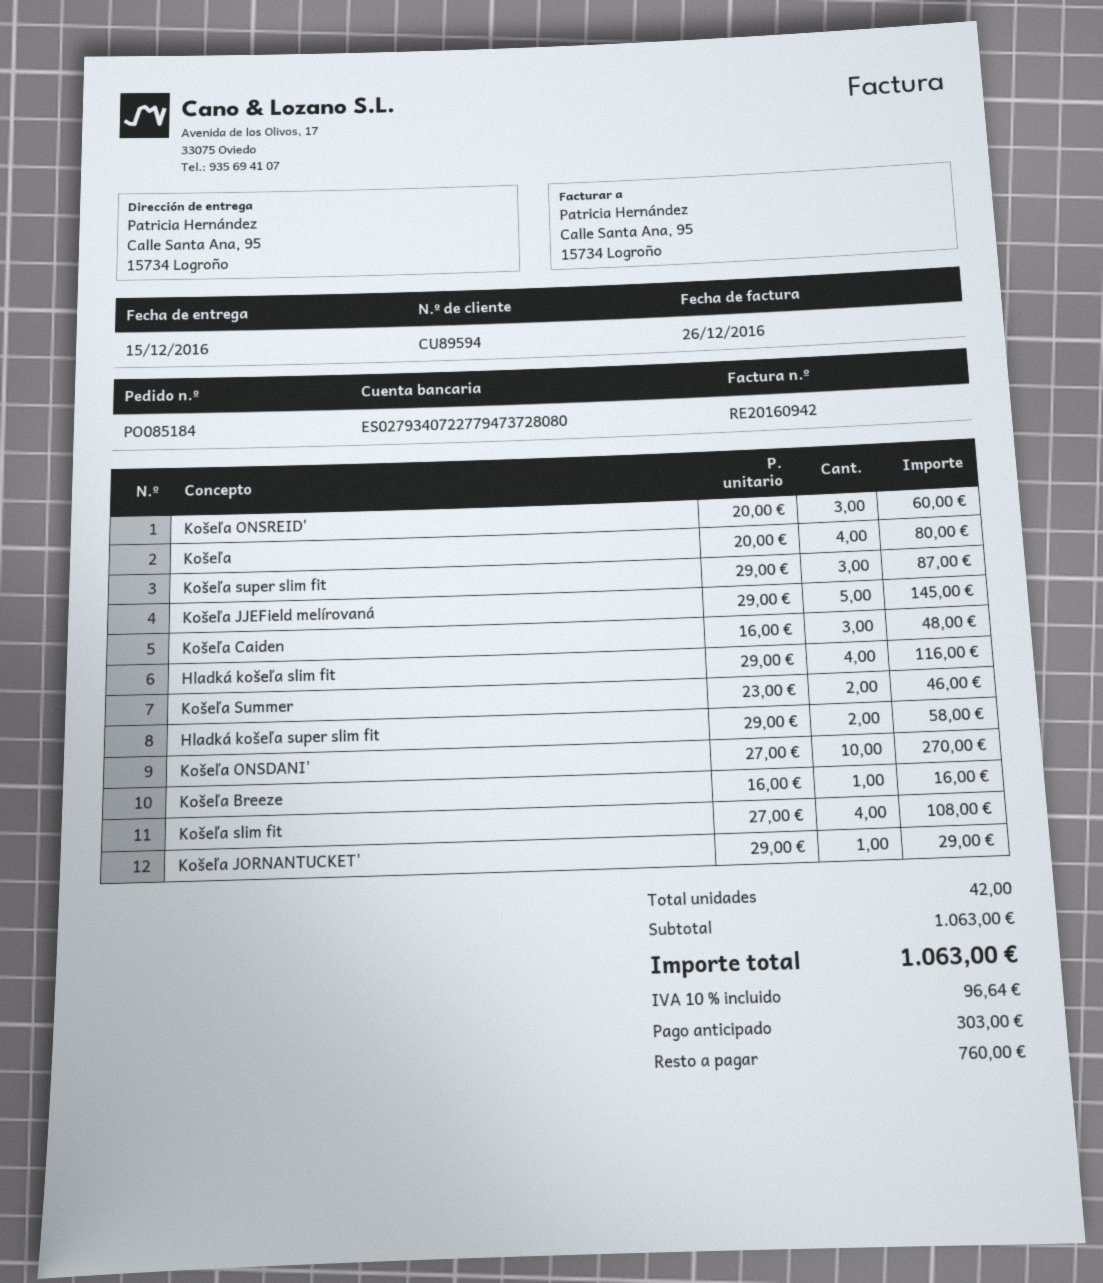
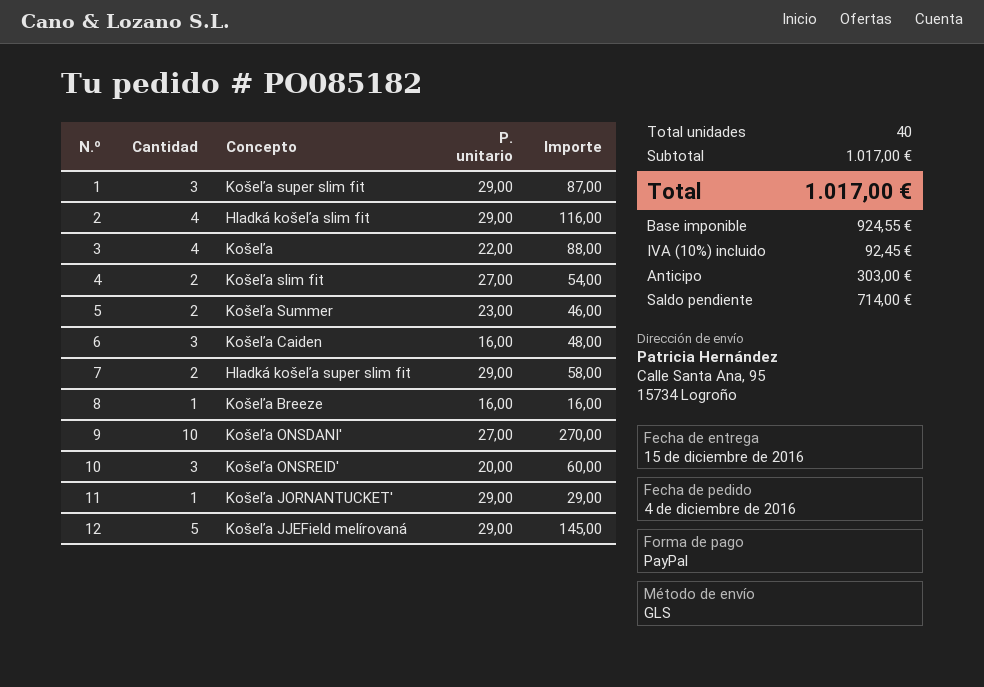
order number: PO085184 -> PO085182
Košeľa: 4 x 20.00 = 80.00 -> 4 x 22.00 = 88.00
Košeľa slim fit: 4 x 27.00 = 108.00 -> 2 x 27.00 = 54.00
total quantity: 42 -> 40
subtotal: 1063.00 -> 1017.00
tax: 10% = 96.64 -> 10% = 92.45
total: 1063.00 -> 1017.00
balance: 760.00 -> 714.00

